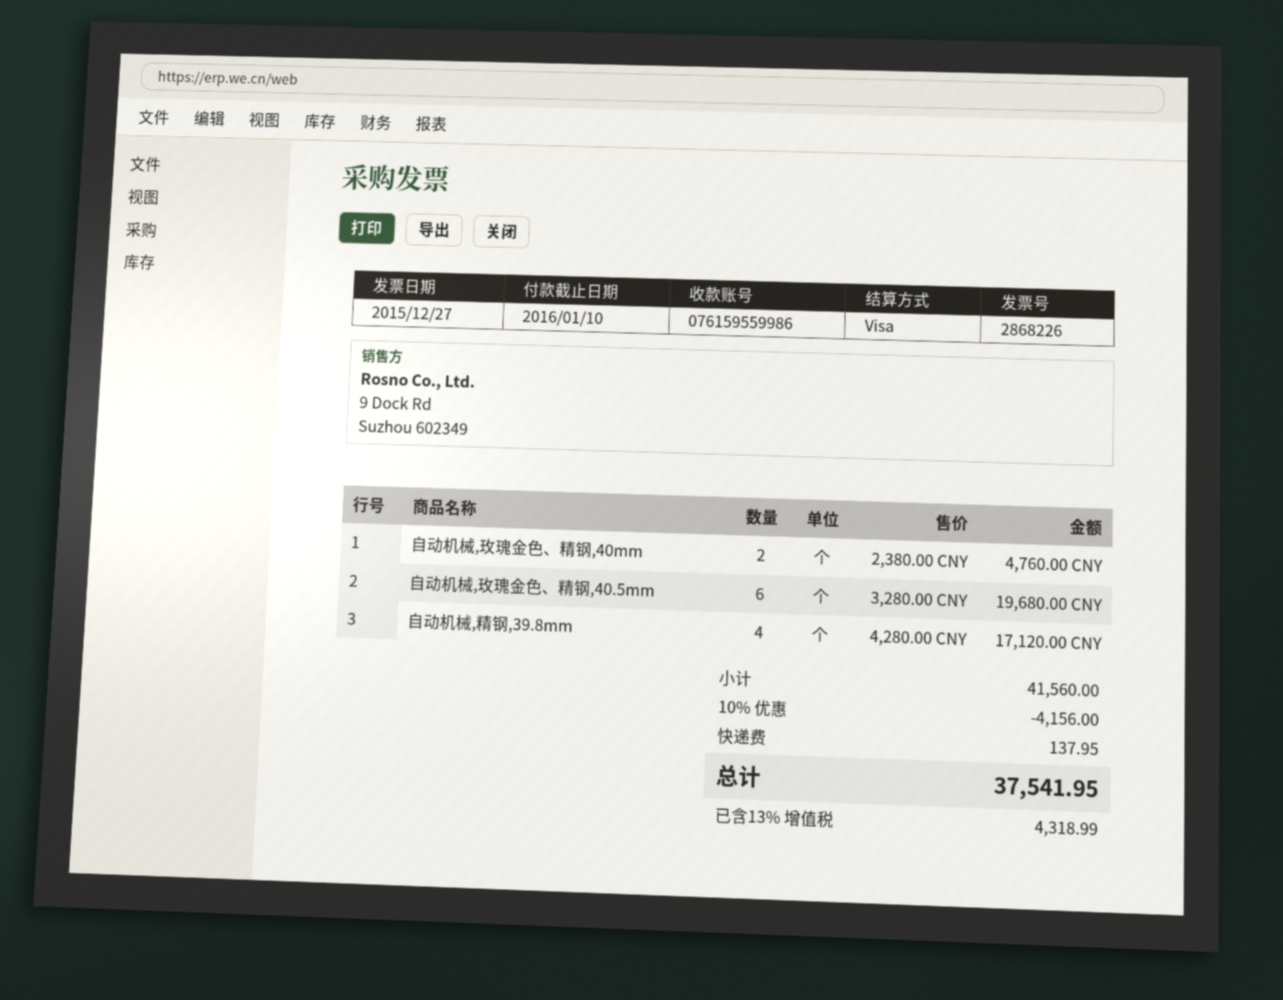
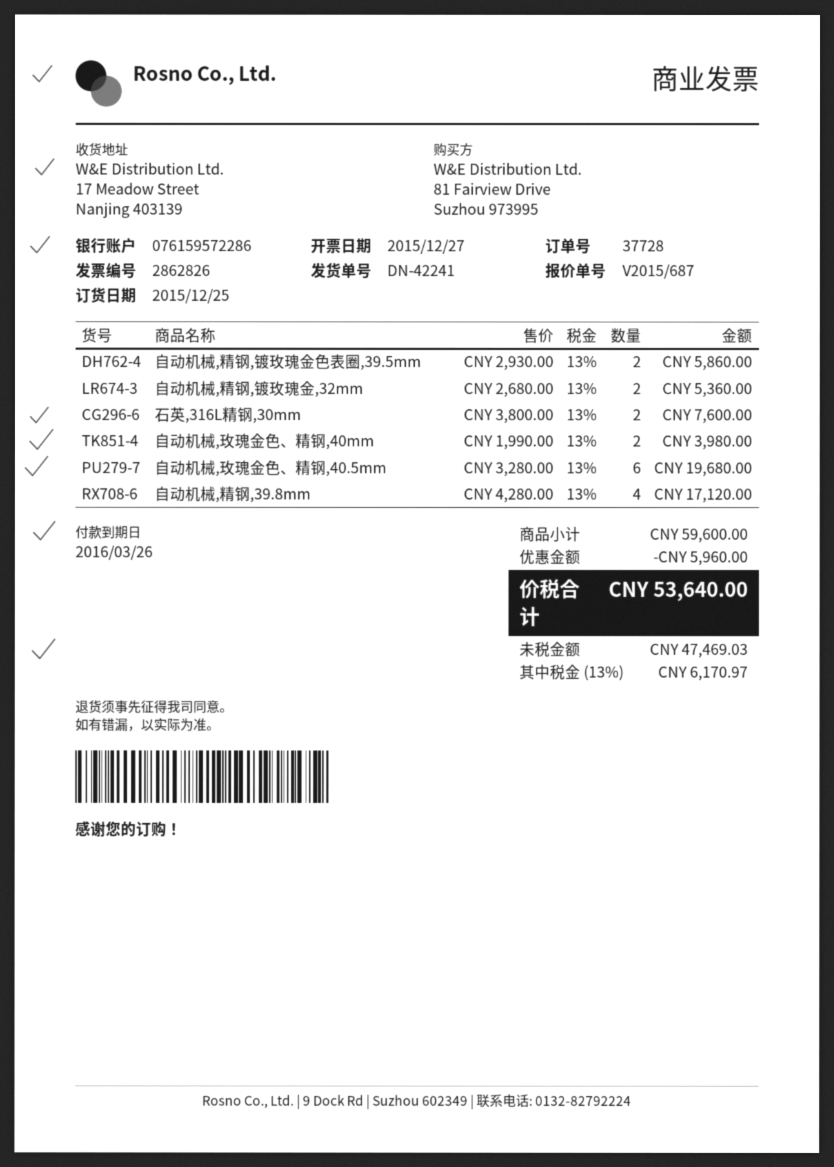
invoice number: 2868226 -> 2862826
due date: 2016-01-10 -> 2016-03-26
bank account: 076159559986 -> 076159572286
自动机械,玫瑰金色、精钢,40mm: 2 x 2380.00 = 4760.00 -> 2 x 1990.00 = 3980.00
自动机械,精钢,镀玫瑰金色表圈,39.5mm: none -> 2 x 2930.00 = 5860.00
自动机械,精钢,镀玫瑰金,32mm: none -> 2 x 2680.00 = 5360.00
石英,316L精钢,30mm: none -> 2 x 3800.00 = 7600.00
subtotal: 41560.00 -> 59600.00
discount: 4156.00 -> 5960.00
shipping: 137.95 -> none
tax: 13% = 4318.99 -> 13% = 6170.97
total: 37541.95 -> 53640.00

